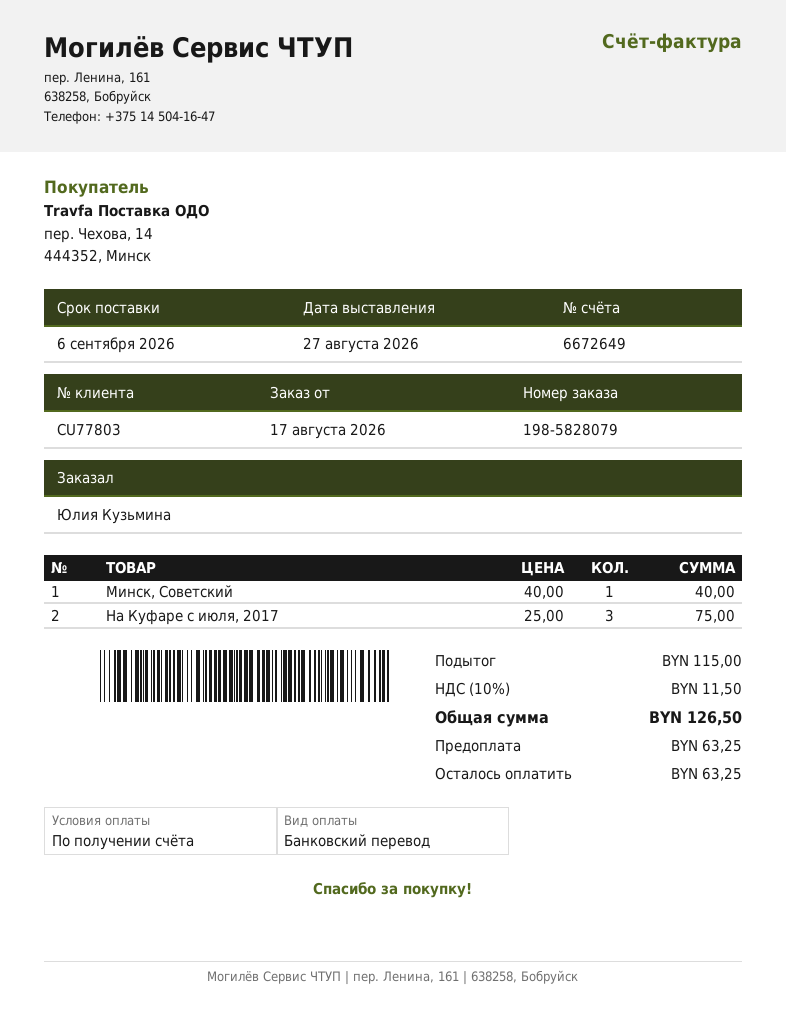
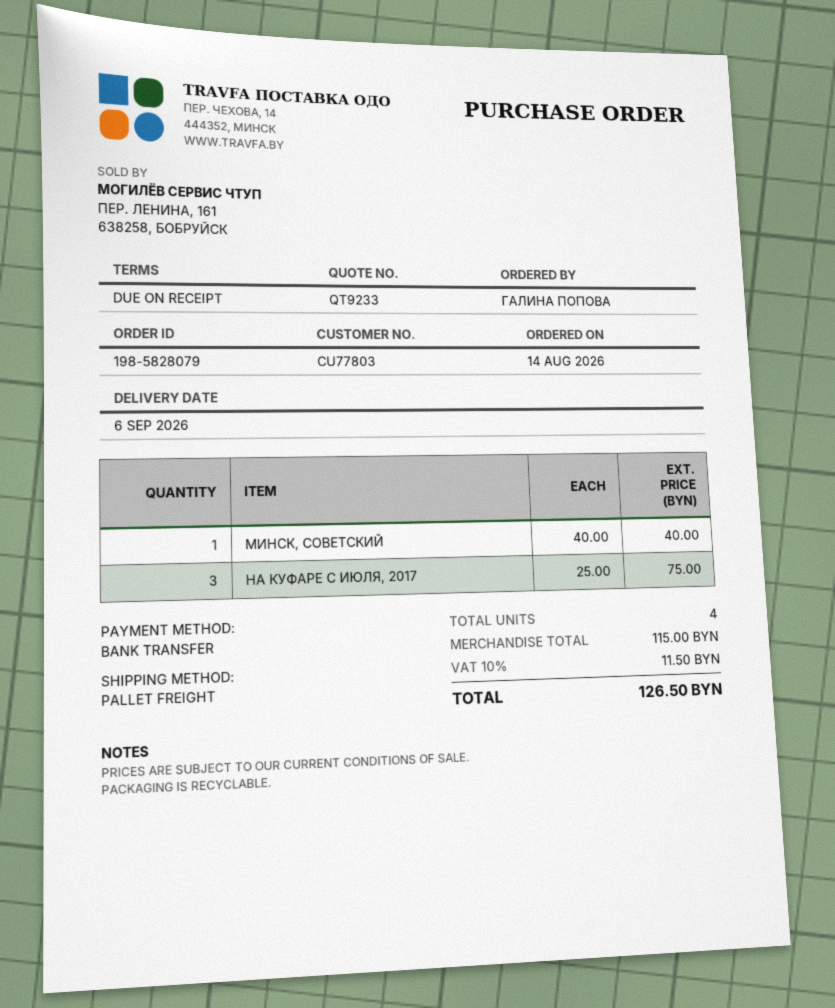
order date: 2026-08-17 -> 2026-08-14
ordered by: Юлия Кузьмина -> ГАЛИНА ПОПОВА

